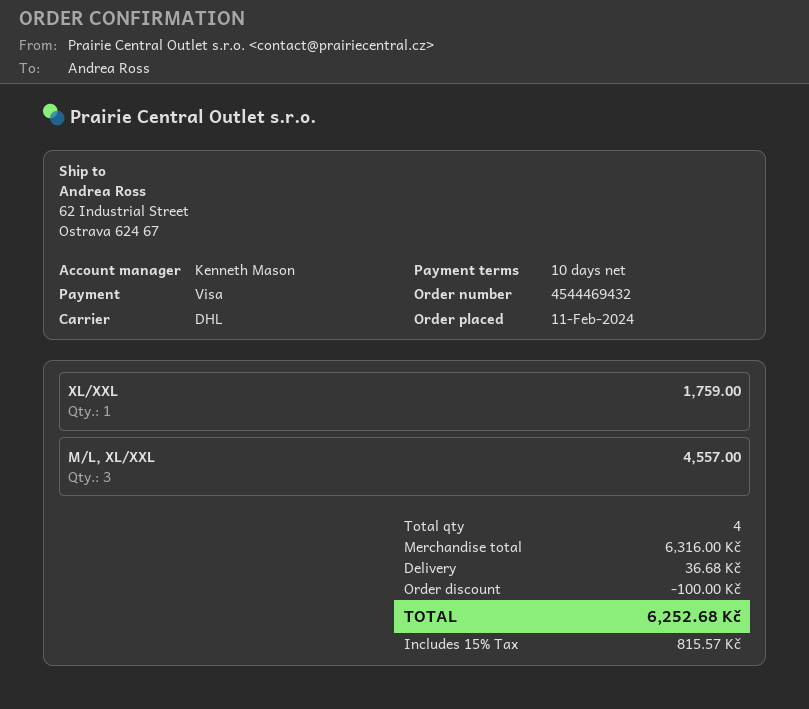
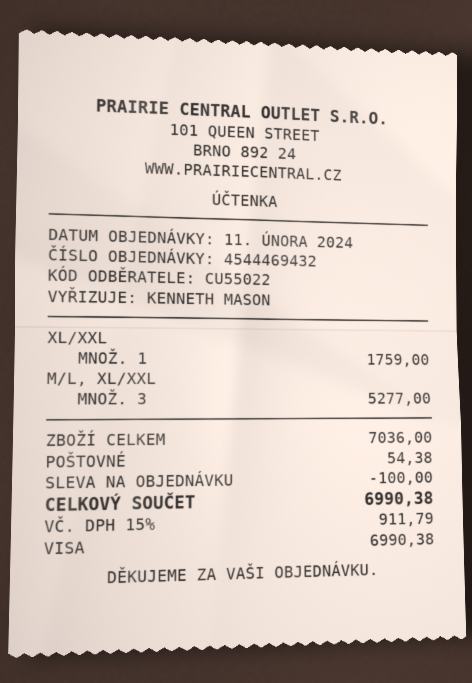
M/L, XL/XXL: 3 for 4557.00 -> 3 for 5277.00
subtotal: 6316.00 -> 7036.00
shipping: 36.68 -> 54.38
tax: 15% = 815.57 -> 15% = 911.79
total: 6252.68 -> 6990.38

